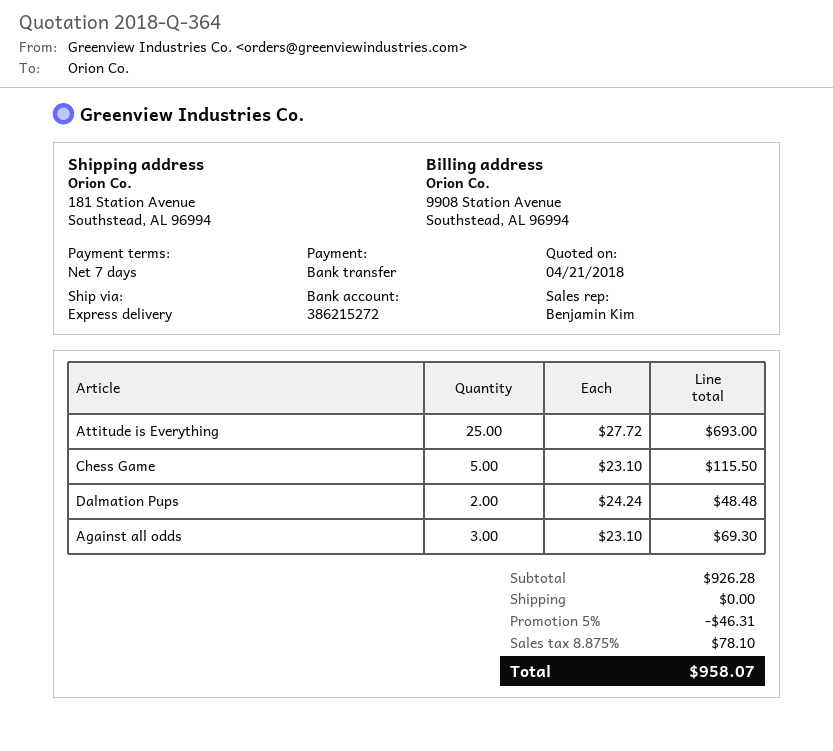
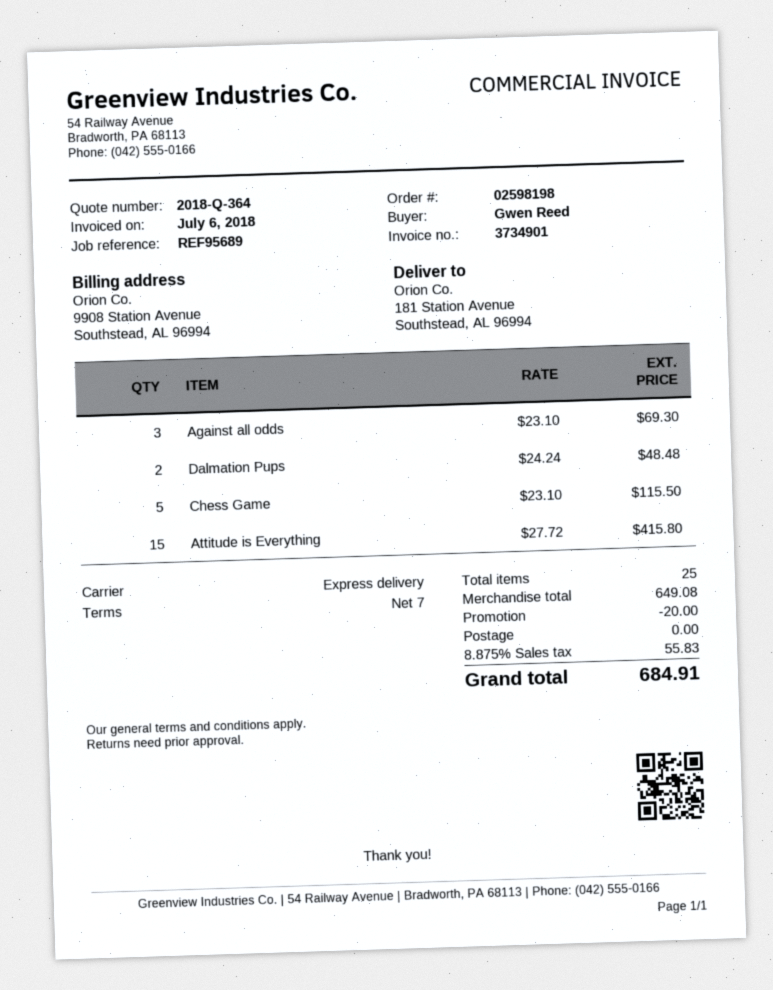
Attitude is Everything: 25 x 27.72 = 693.00 -> 15 x 27.72 = 415.80
subtotal: 926.28 -> 649.08
discount: 46.31 -> 20.00
tax: 8.875% = 78.10 -> 8.875% = 55.83
total: 958.07 -> 684.91

